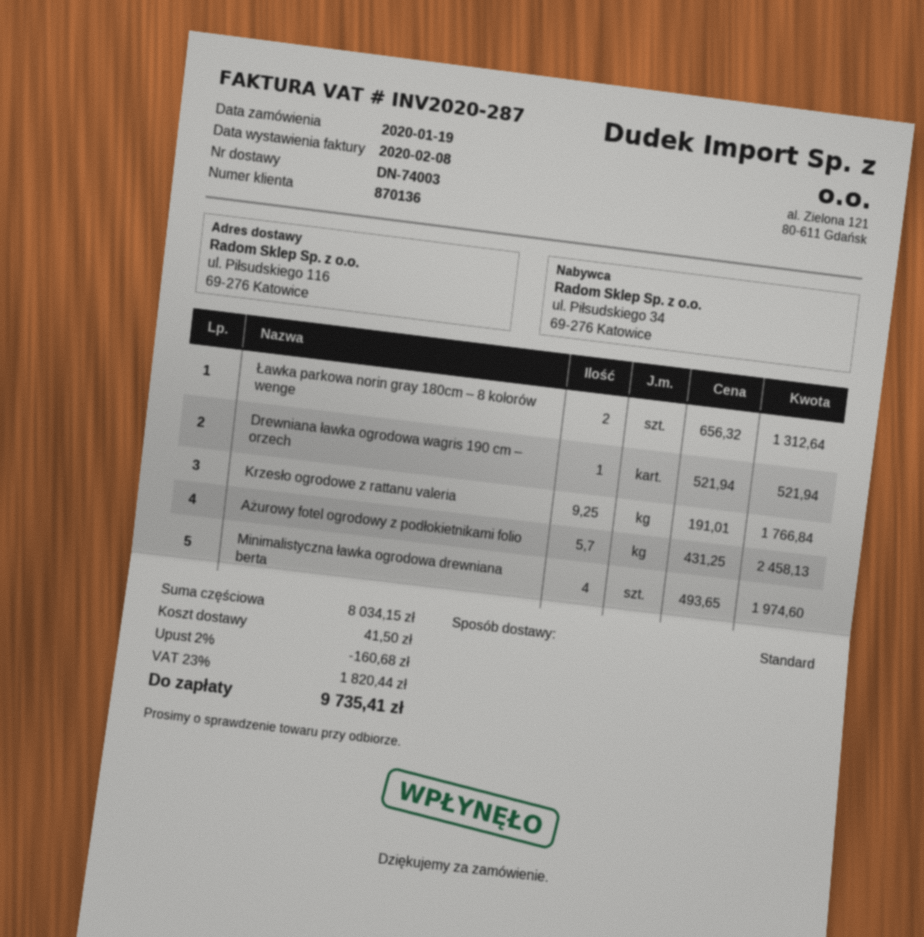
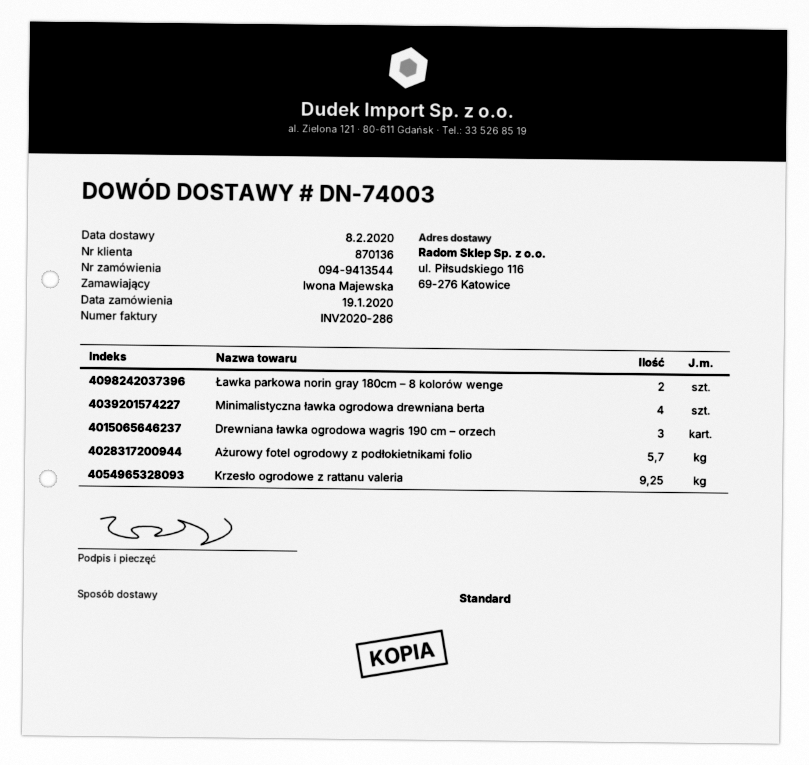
invoice number: INV2020-287 -> INV2020-286
Drewniana ławka ogrodowa wagris 190 cm – orzech: 1 -> 3

